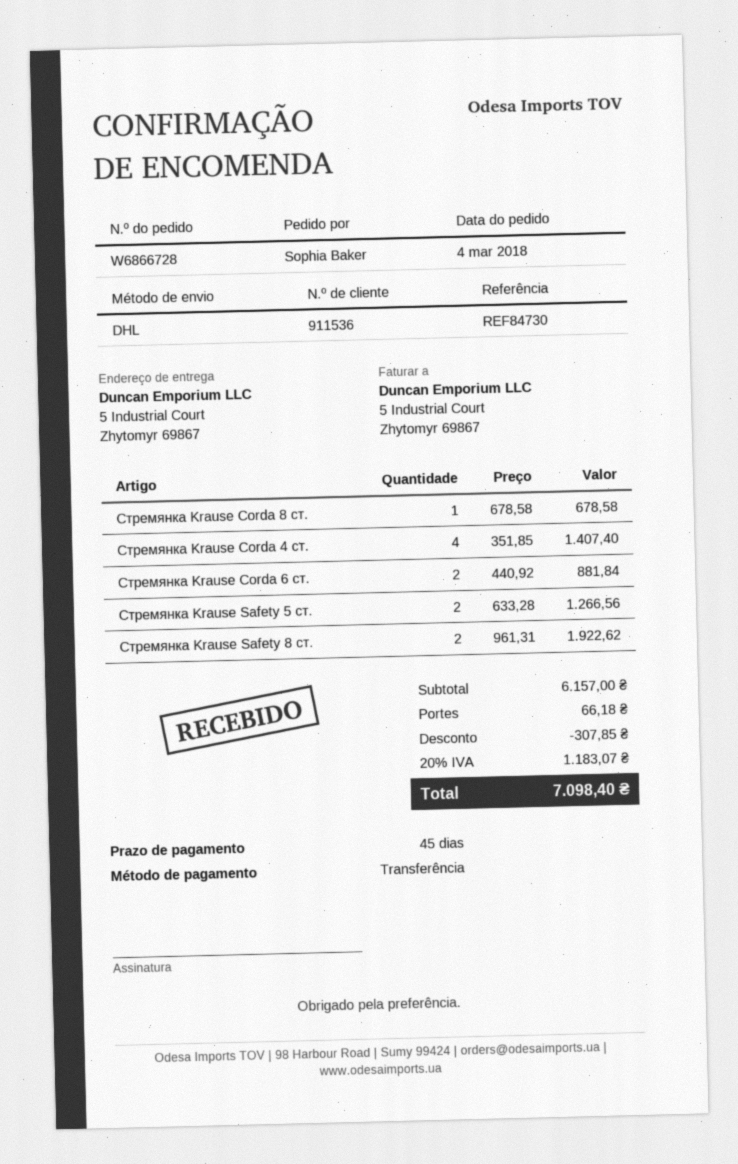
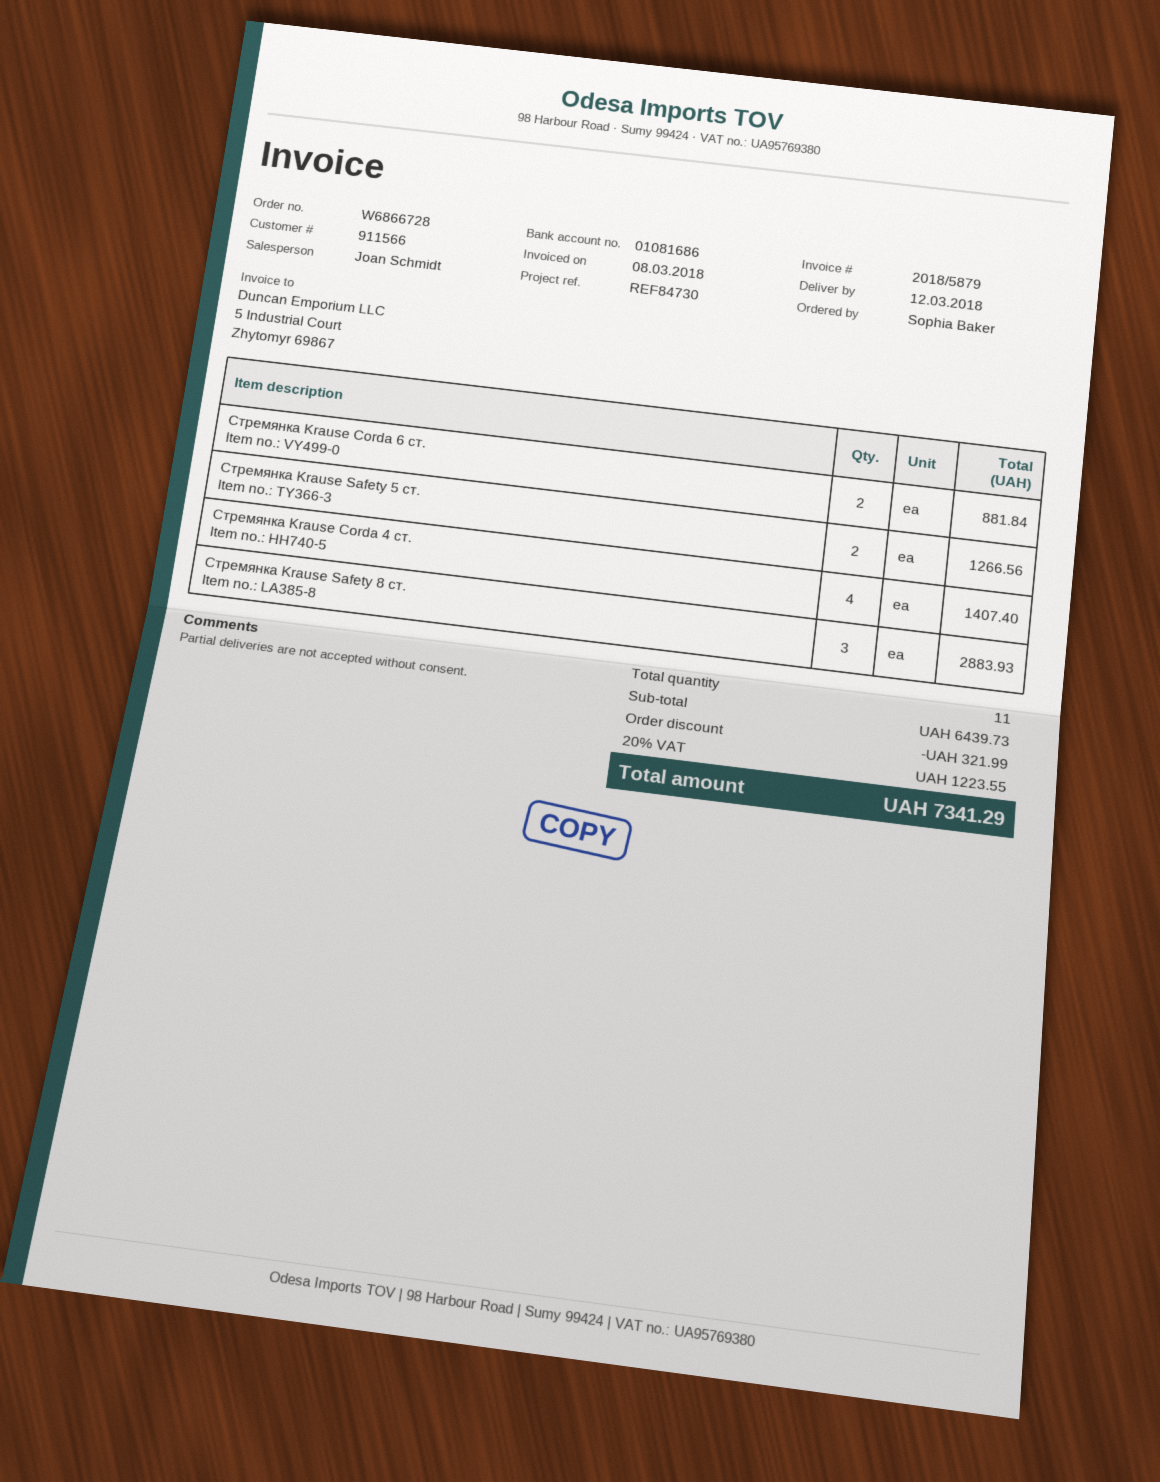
customer number: 911536 -> 911566
Cтремянка Krause Corda 8 ст.: 1 for 678.58 -> none
Стремянка Krause Safety 8 ст.: 2 for 1922.62 -> 3 for 2883.93
subtotal: 6157.00 -> 6439.73
discount: 307.85 -> 321.99
shipping: 66.18 -> none
tax: 20% = 1183.07 -> 20% = 1223.55
total: 7098.40 -> 7341.29

